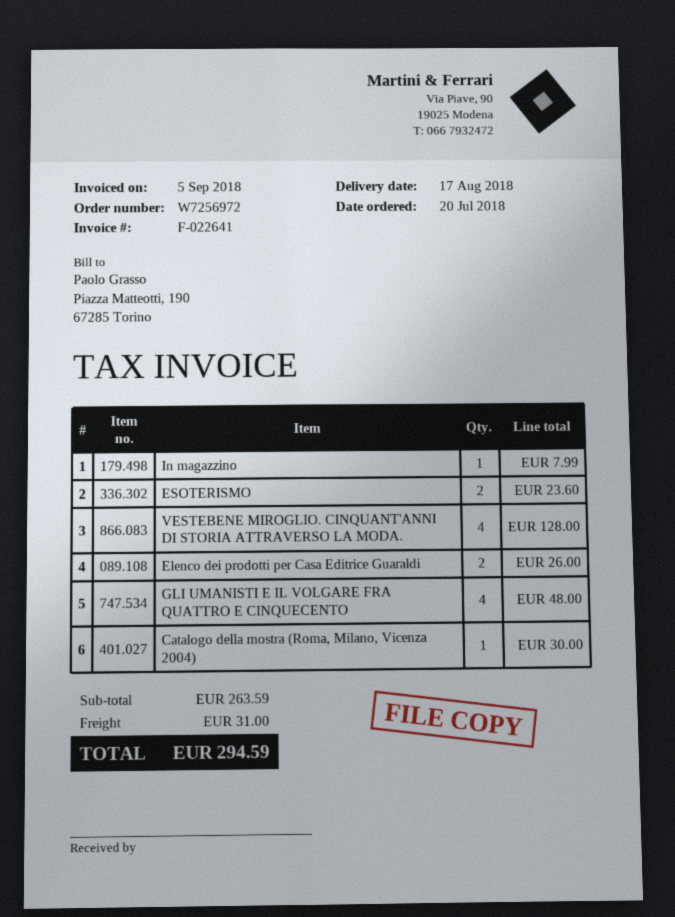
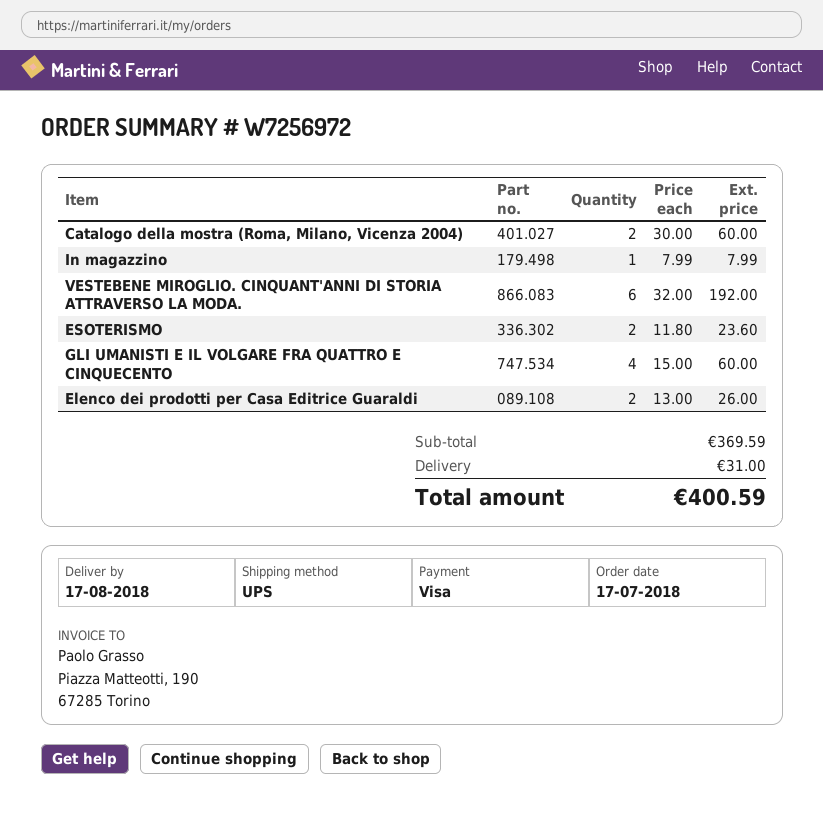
order date: 2018-07-20 -> 2018-07-17
VESTEBENE MIROGLIO. CINQUANT'ANNI DI STORIA ATTRAVERSO LA MODA.: 4 for 128.00 -> 6 for 192.00
GLI UMANISTI E IL VOLGARE FRA QUATTRO E CINQUECENTO: 4 for 48.00 -> 4 for 60.00
Catalogo della mostra (Roma, Milano, Vicenza 2004): 1 for 30.00 -> 2 for 60.00
subtotal: 263.59 -> 369.59
total: 294.59 -> 400.59

